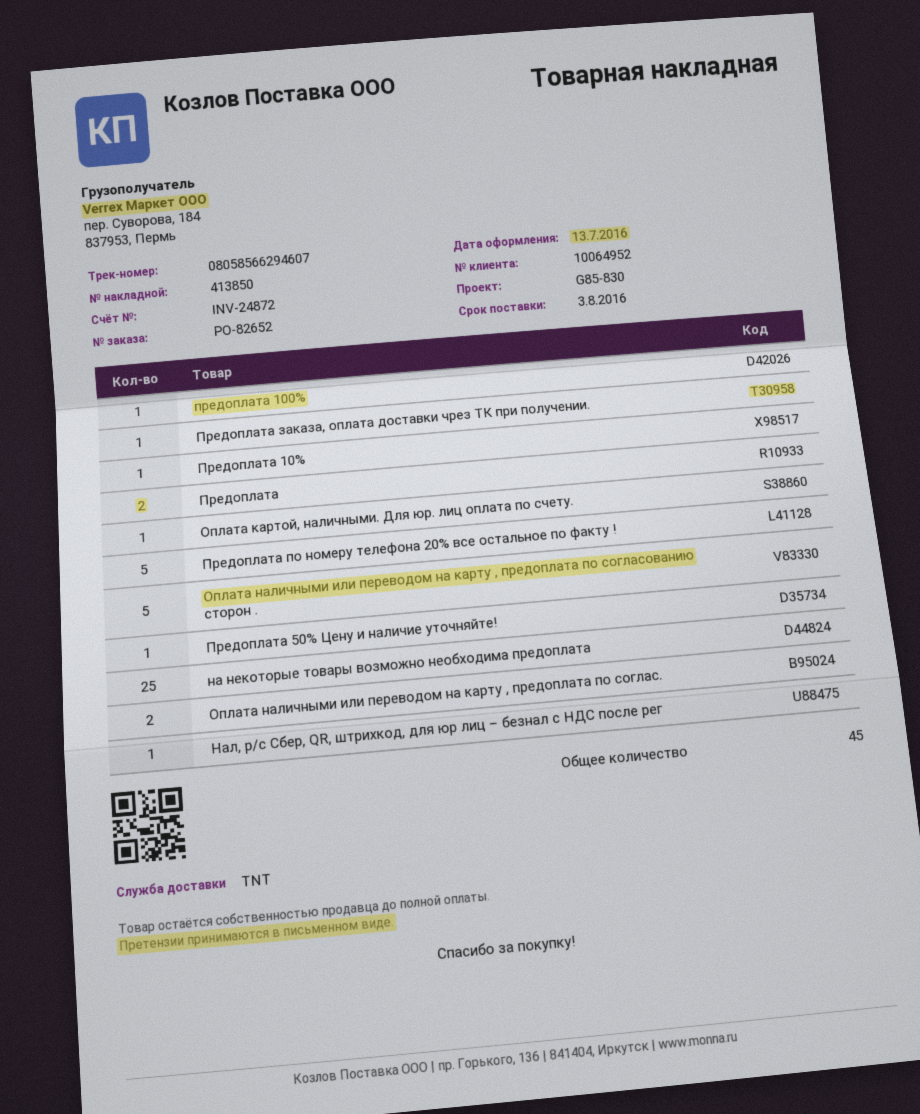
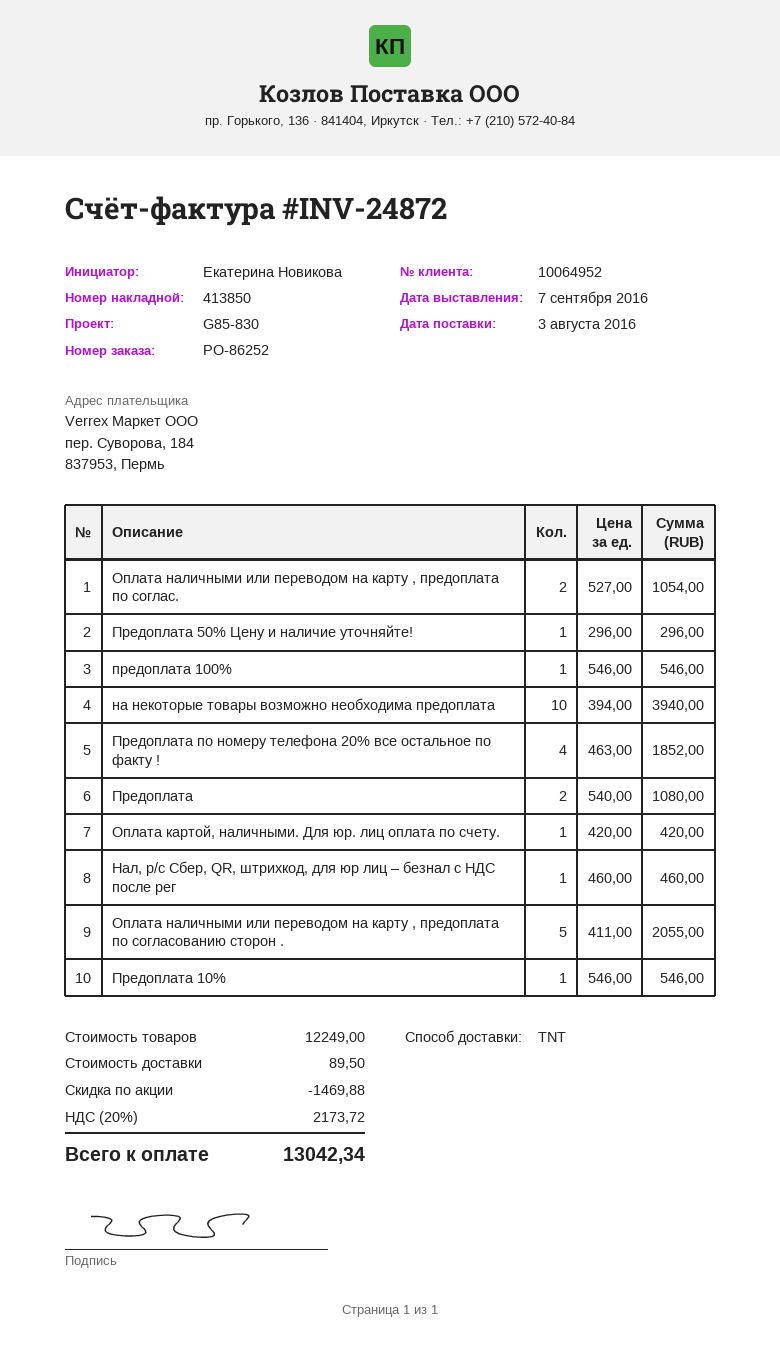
order number: PO-82652 -> PO-86252
Предоплата заказа, оплата доставки чрез ТК при получении.: 1 -> none
Предоплата по номеру телефона 20% все остальное по факту !: 5 -> 4
на некоторые товары возможно необходима предоплата: 25 -> 10

